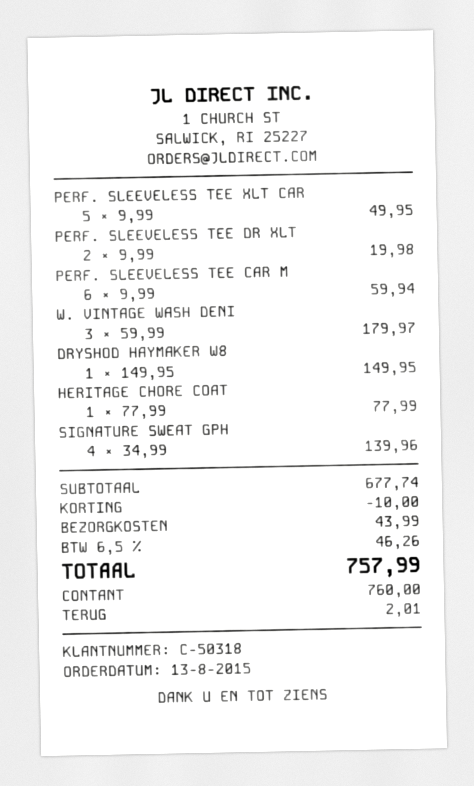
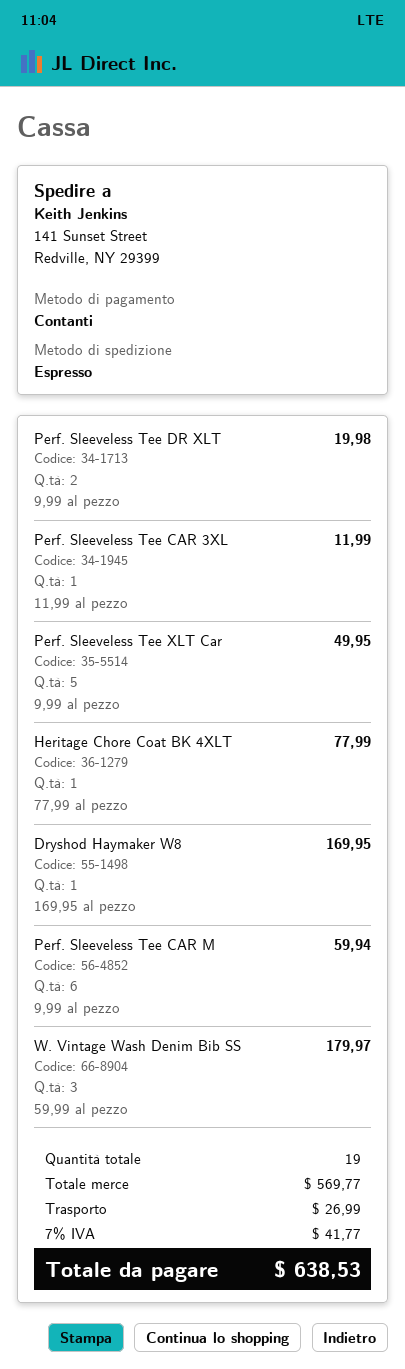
DRYSHOD HAYMAKER W8: 1 x 149.95 = 149.95 -> 1 x 169.95 = 169.95
SIGNATURE SWEAT GPH: 4 x 34.99 = 139.96 -> none
Perf. Sleeveless Tee CAR 3XL: none -> 1 x 11.99 = 11.99
subtotal: 677.74 -> 569.77
discount: 10.00 -> none
shipping: 43.99 -> 26.99
tax: 6.5% = 46.26 -> 7% = 41.77
total: 757.99 -> 638.53

